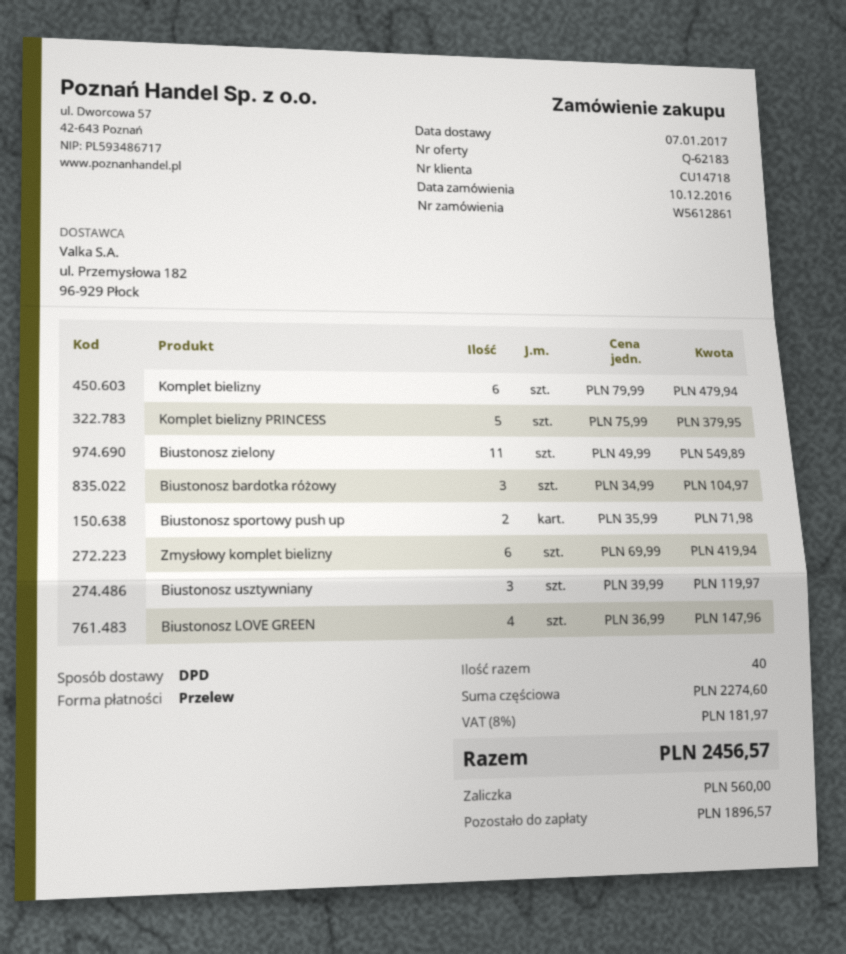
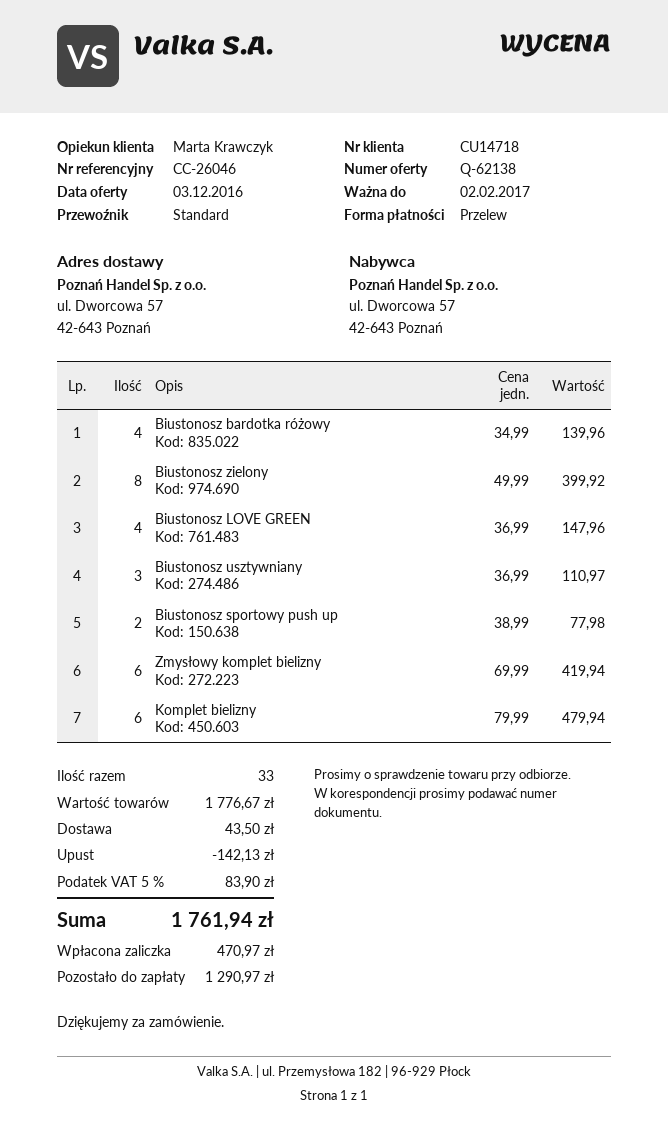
quote number: Q-62183 -> Q-62138
shipping method: DPD -> standard
Komplet bielizny PRINCESS: 5 x 75.99 = 379.95 -> none
Biustonosz zielony: 11 x 49.99 = 549.89 -> 8 x 49.99 = 399.92
Biustonosz bardotka różowy: 3 x 34.99 = 104.97 -> 4 x 34.99 = 139.96
Biustonosz sportowy push up: 2 x 35.99 = 71.98 -> 2 x 38.99 = 77.98
Biustonosz usztywniany: 3 x 39.99 = 119.97 -> 3 x 36.99 = 110.97
total quantity: 40 -> 33
subtotal: 2274.60 -> 1776.67
discount: none -> 142.13
shipping: none -> 43.50
tax: 8% = 181.97 -> 5% = 83.90
total: 2456.57 -> 1761.94
deposit: 560.00 -> 470.97
balance: 1896.57 -> 1290.97

